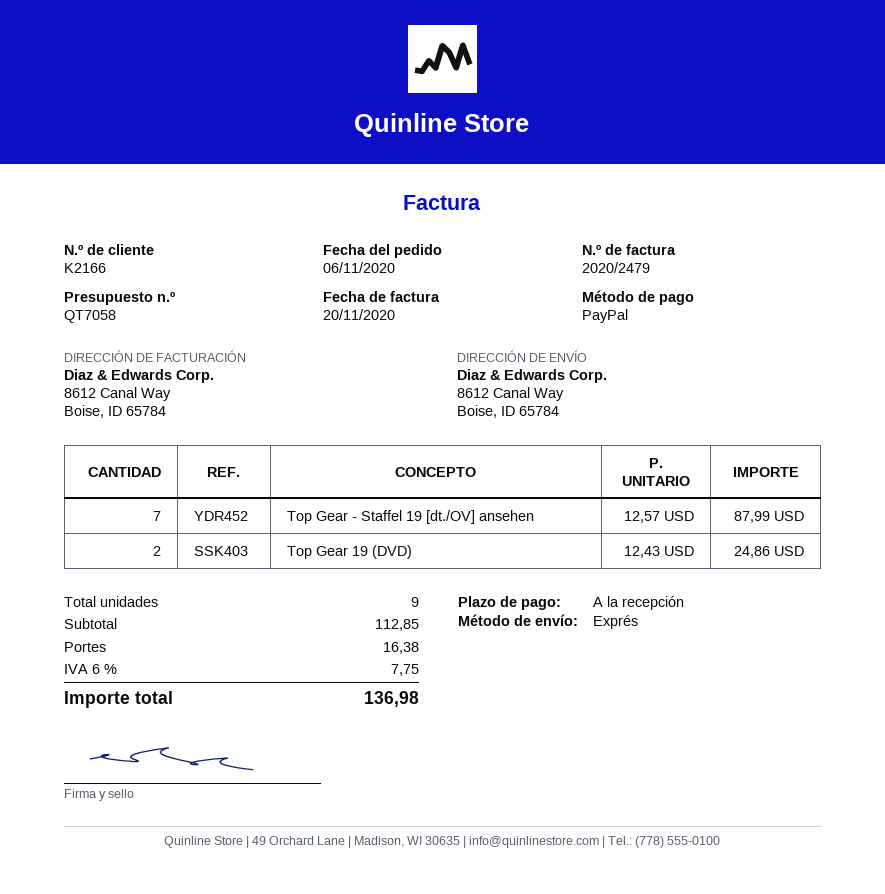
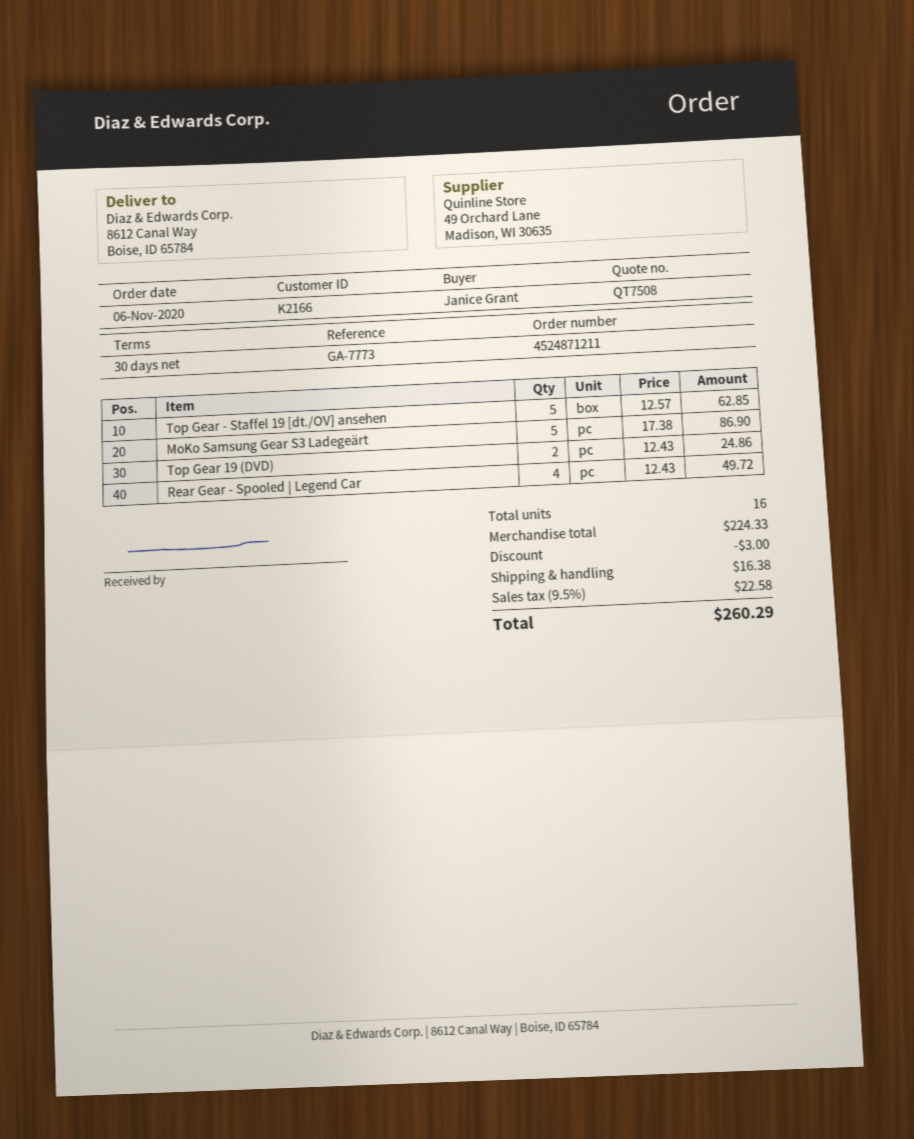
quote number: QT7058 -> QT7508
payment terms: on receipt -> 30 days
Top Gear - Staffel 19 [dt./OV] ansehen: 7 x 12.57 = 87.99 -> 5 x 12.57 = 62.85
MoKo Samsung Gear S3 Ladegeärt: none -> 5 x 17.38 = 86.90
Rear Gear - Spooled | Legend Car: none -> 4 x 12.43 = 49.72
total quantity: 9 -> 16
subtotal: 112.85 -> 224.33
discount: none -> 3.00
tax: 6% = 7.75 -> 9.5% = 22.58
total: 136.98 -> 260.29

